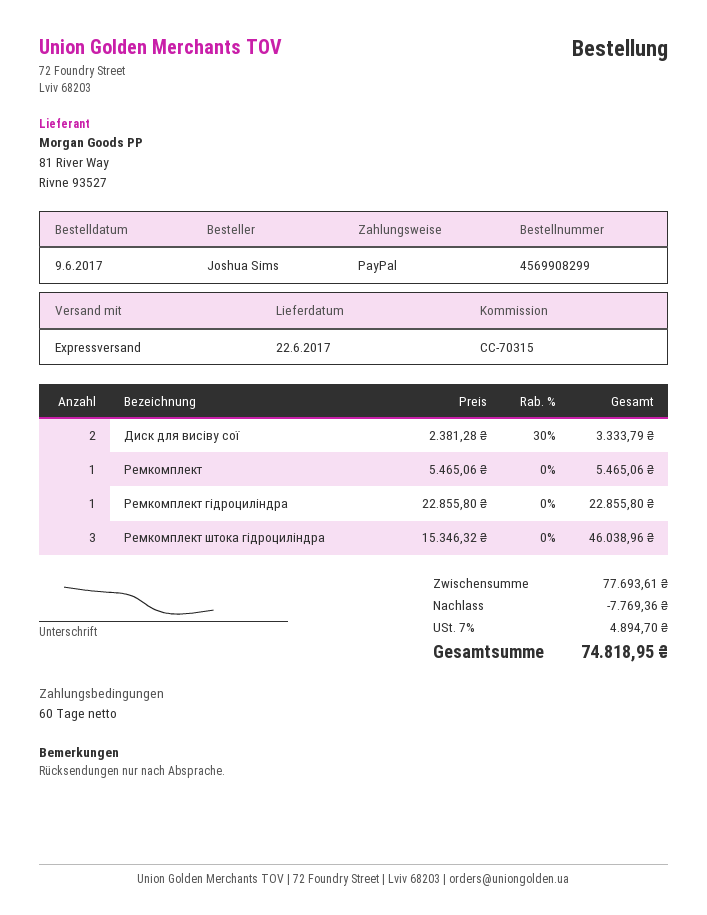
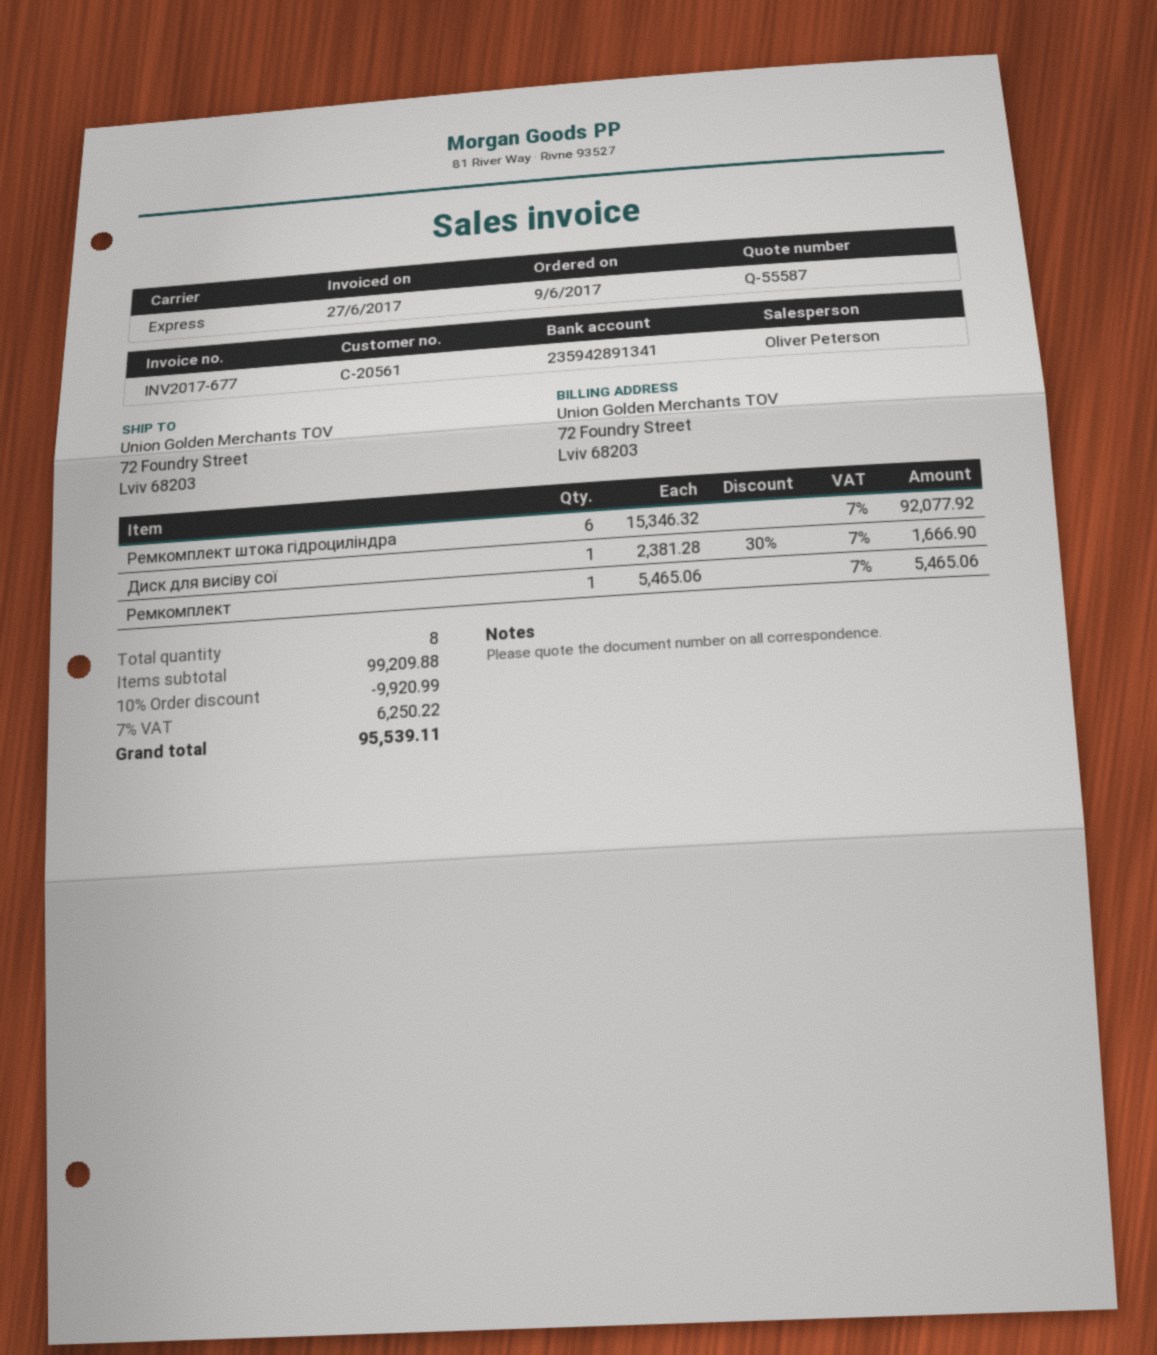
Диск для висіву сої: 2 x 2381.28 - 30% = 3333.79 -> 1 x 2381.28 - 30% = 1666.90
Ремкомплект гідроциліндра: 1 x 22855.80 = 22855.80 -> none
Ремкомплект штока гідроциліндра: 3 x 15346.32 = 46038.96 -> 6 x 15346.32 = 92077.92
subtotal: 77693.61 -> 99209.88
discount: 7769.36 -> 9920.99
tax: 7% = 4894.70 -> 7% = 6250.22
total: 74818.95 -> 95539.11

